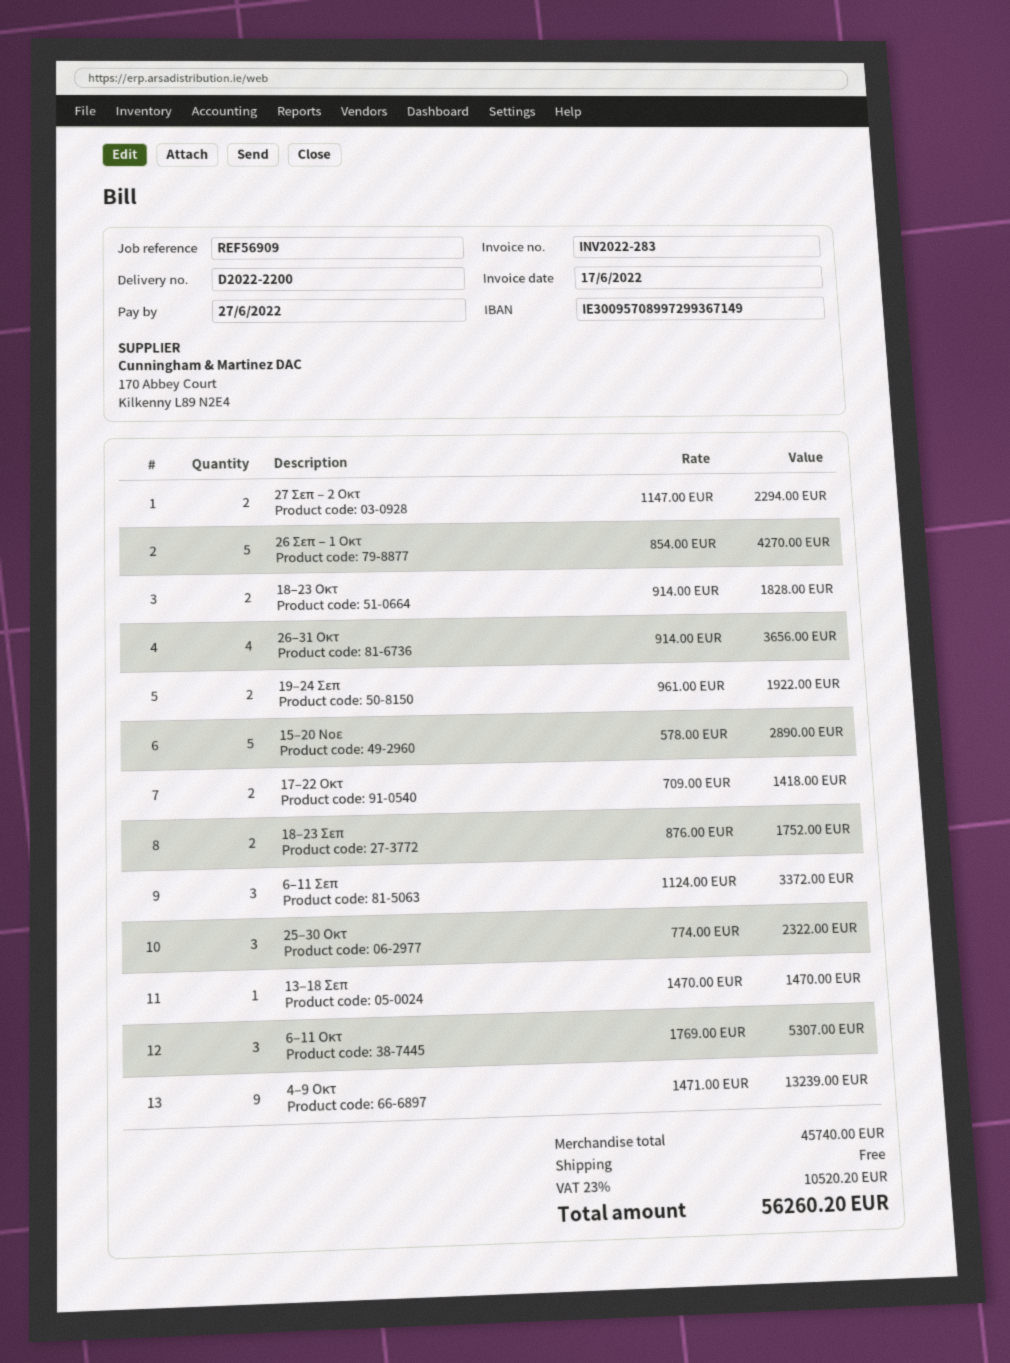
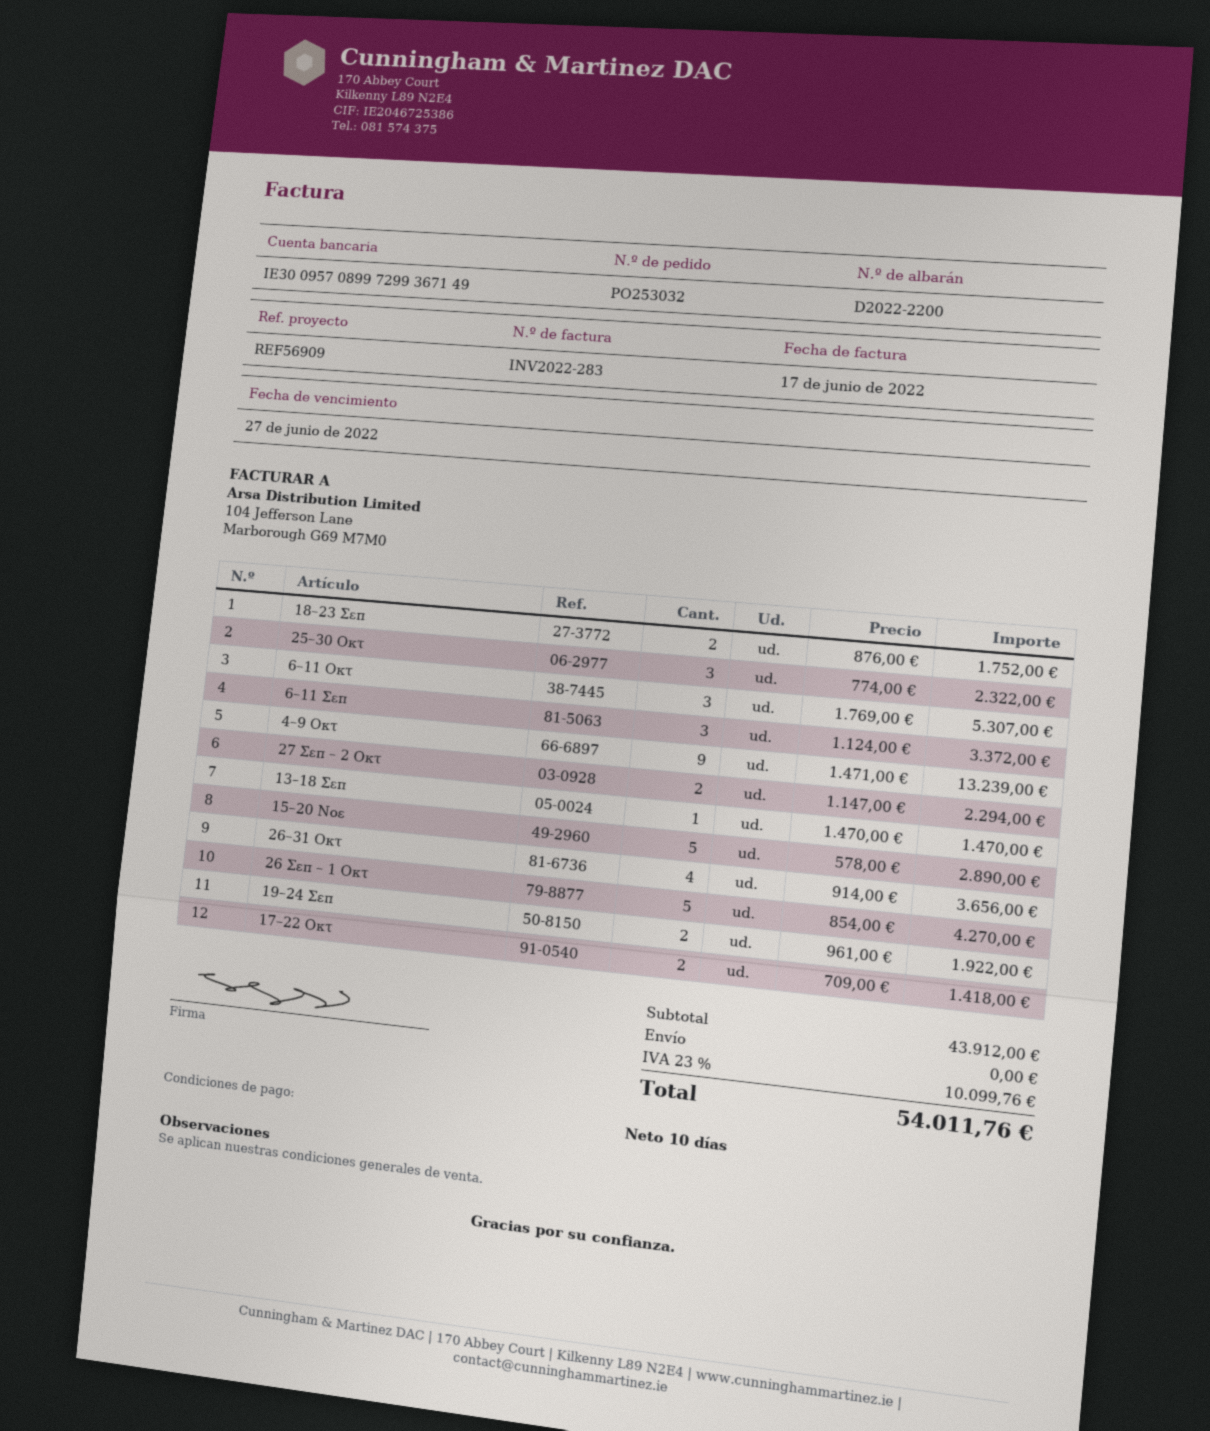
18–23 Οκτ: 2 x 914.00 = 1828.00 -> none
subtotal: 45740.00 -> 43912.00
tax: 23% = 10520.20 -> 23% = 10099.76
total: 56260.20 -> 54011.76

